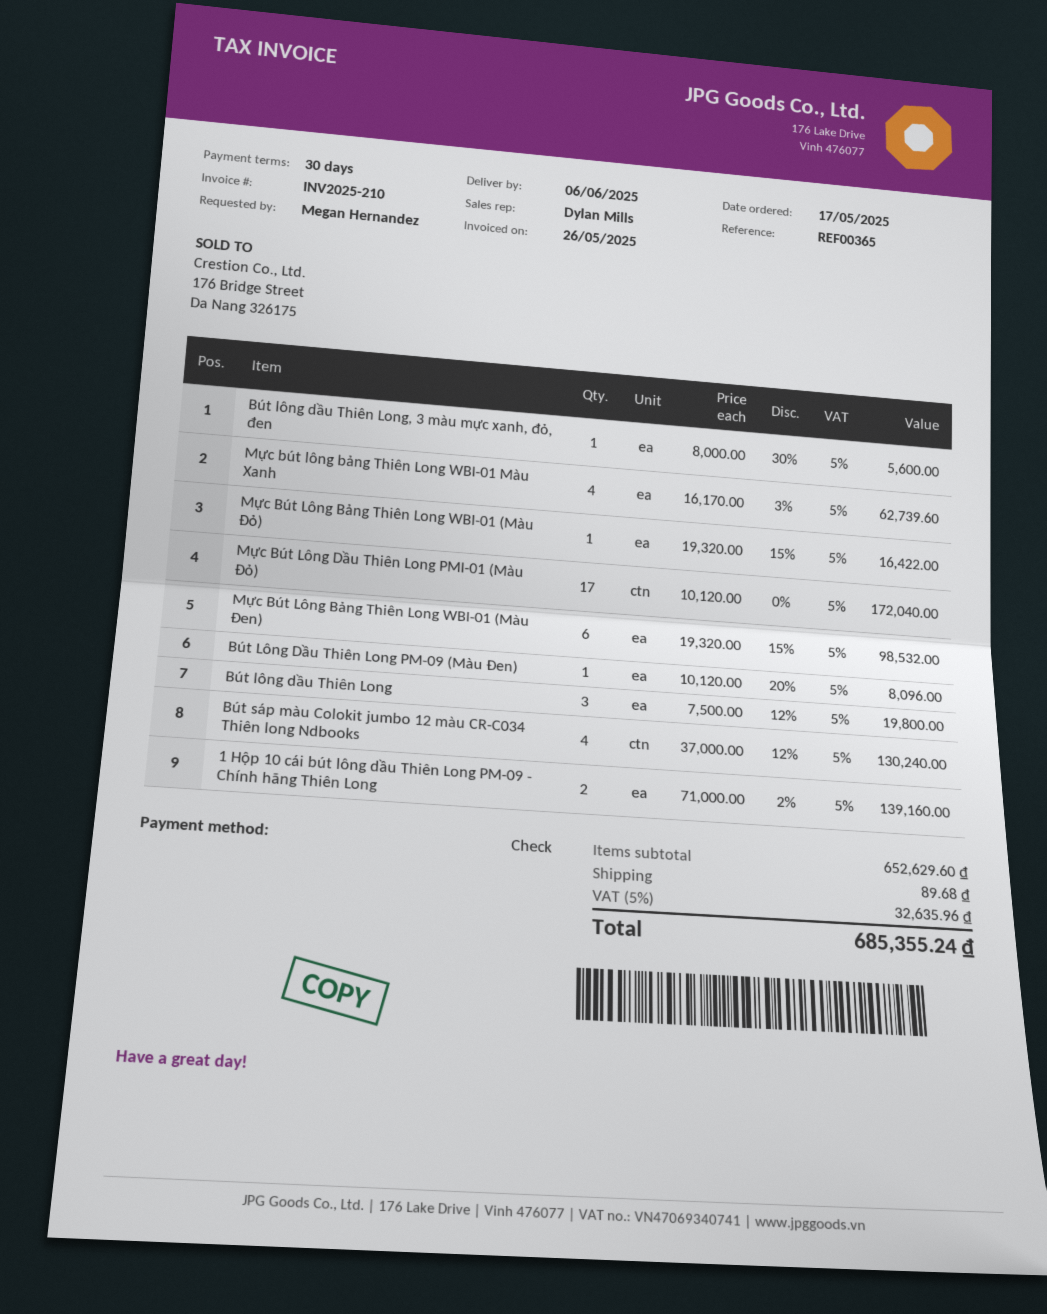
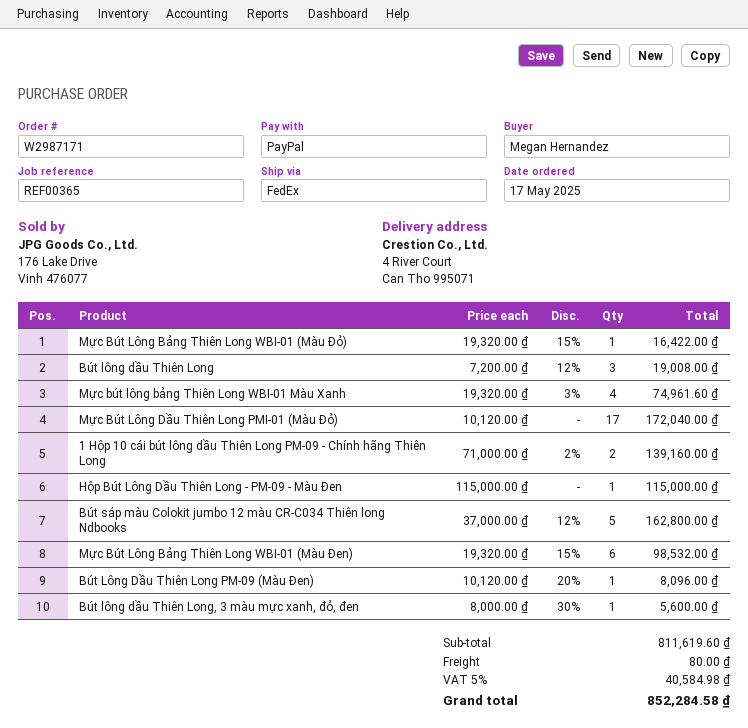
payment method: cheque -> PayPal
Mực bút lông bảng Thiên Long WBI-01 Màu Xanh: 4 x 16170.00 - 3% = 62739.60 -> 4 x 19320.00 - 3% = 74961.60
Bút lông dầu Thiên Long: 3 x 7500.00 - 12% = 19800.00 -> 3 x 7200.00 - 12% = 19008.00
Bút sáp màu Colokit jumbo 12 màu CR-C034 Thiên long Ndbooks: 4 x 37000.00 - 12% = 130240.00 -> 5 x 37000.00 - 12% = 162800.00
Hộp Bút Lông Dầu Thiên Long - PM-09 - Màu Đen: none -> 1 x 115000.00 = 115000.00
subtotal: 652629.60 -> 811619.60
shipping: 89.68 -> 80.00
tax: 5% = 32635.96 -> 5% = 40584.98
total: 685355.24 -> 852284.58

